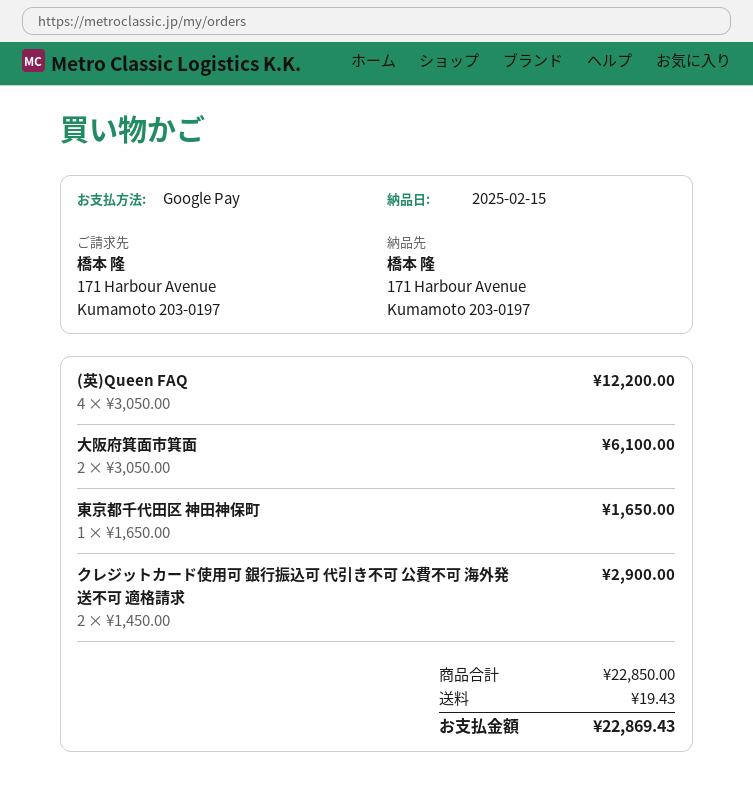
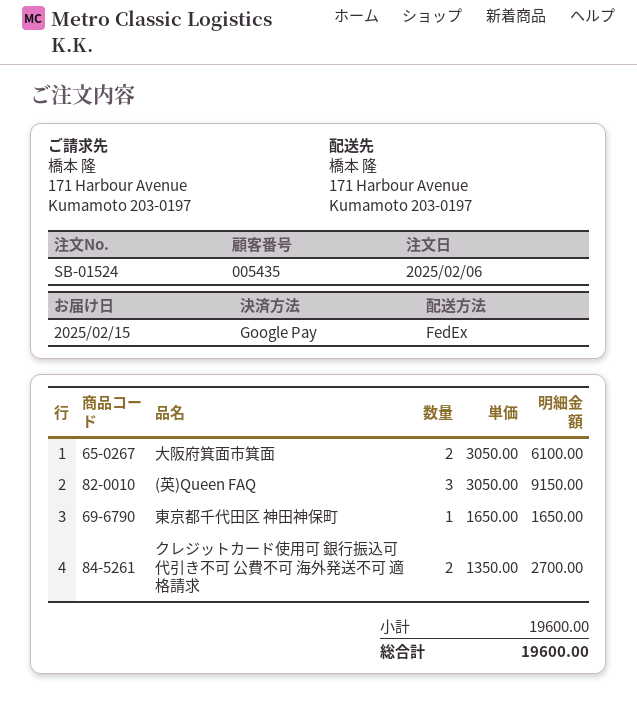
(英)Queen FAQ: 4 x 3050.00 = 12200.00 -> 3 x 3050.00 = 9150.00
クレジットカード使用可 銀行振込可 代引き不可 公費不可 海外発送不可 適格請求: 2 x 1450.00 = 2900.00 -> 2 x 1350.00 = 2700.00
subtotal: 22850.00 -> 19600.00
shipping: 19.43 -> none
total: 22869.43 -> 19600.00

